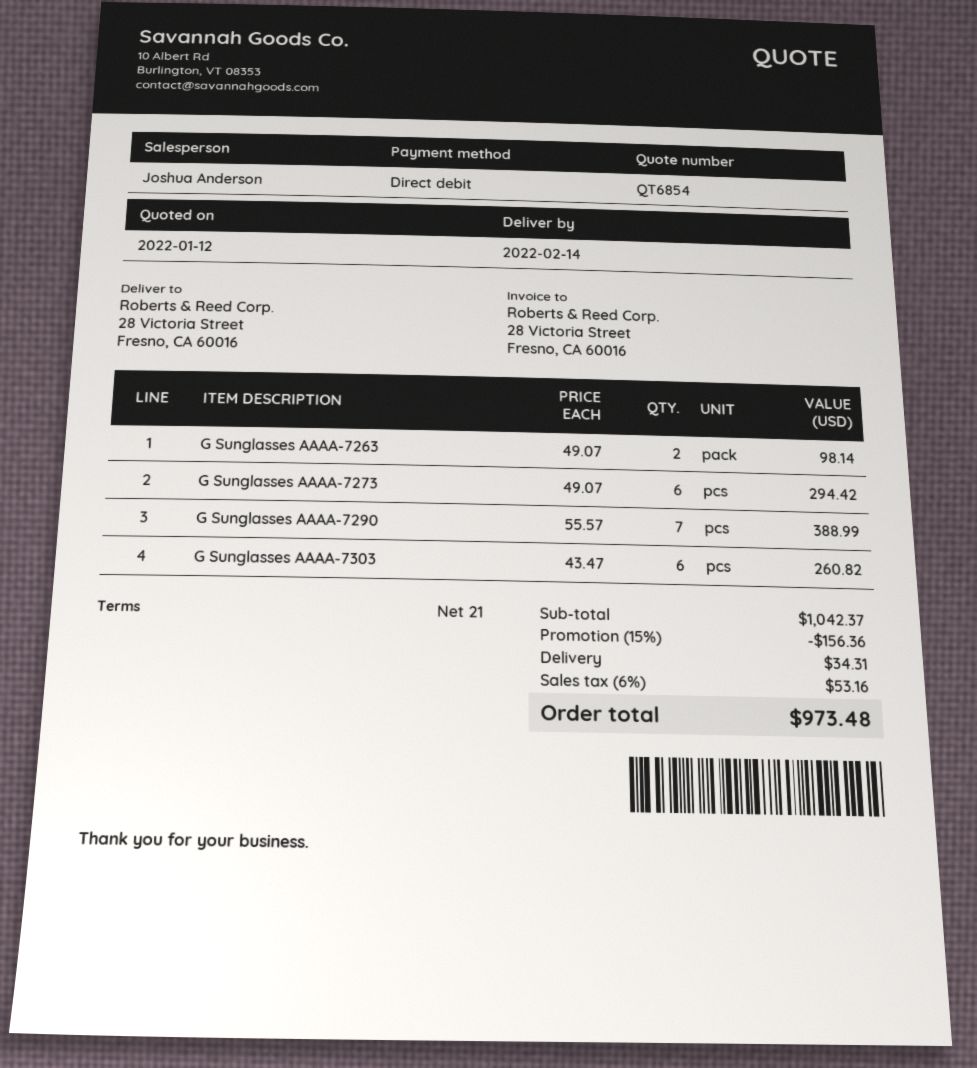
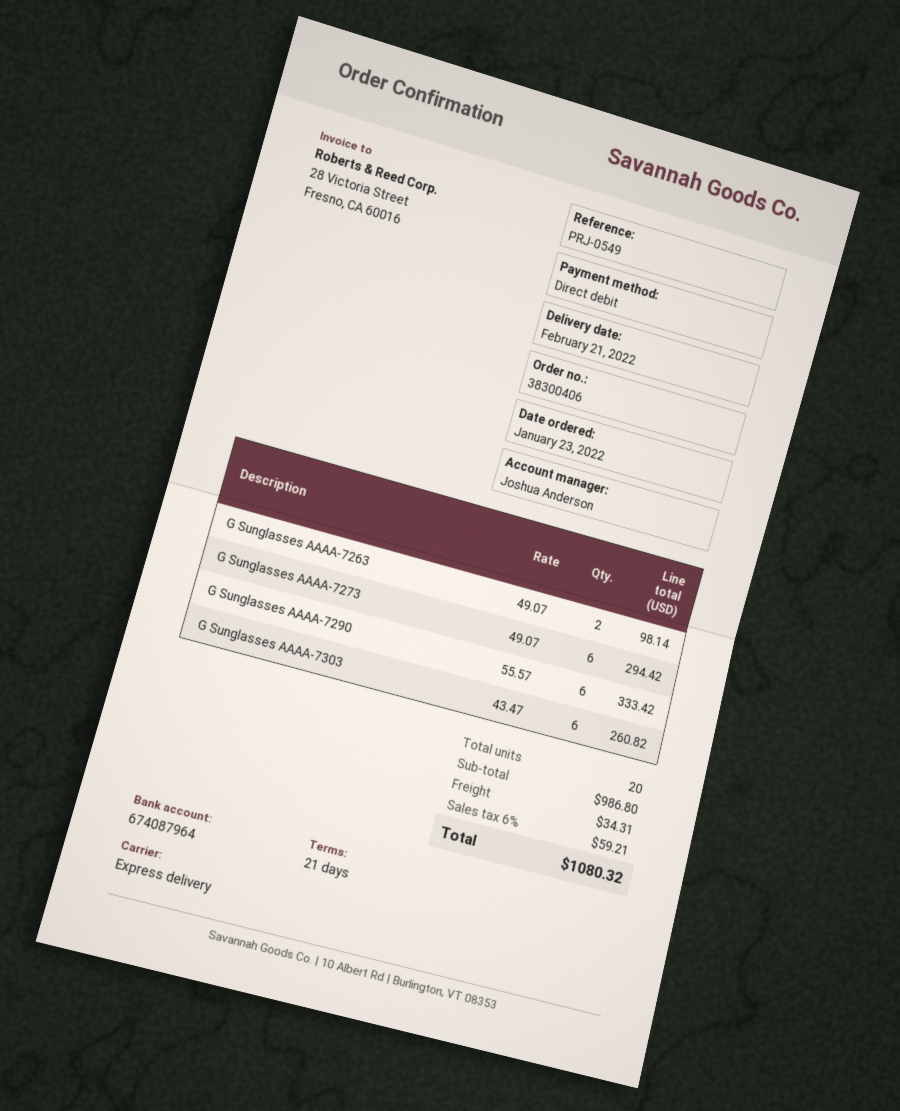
delivery date: 2022-02-14 -> 2022-02-21
G Sunglasses AAAA-7290: 7 x 55.57 = 388.99 -> 6 x 55.57 = 333.42
subtotal: 1042.37 -> 986.80
discount: 15% = 156.36 -> none
tax: 6% = 53.16 -> 6% = 59.21
total: 973.48 -> 1080.32

